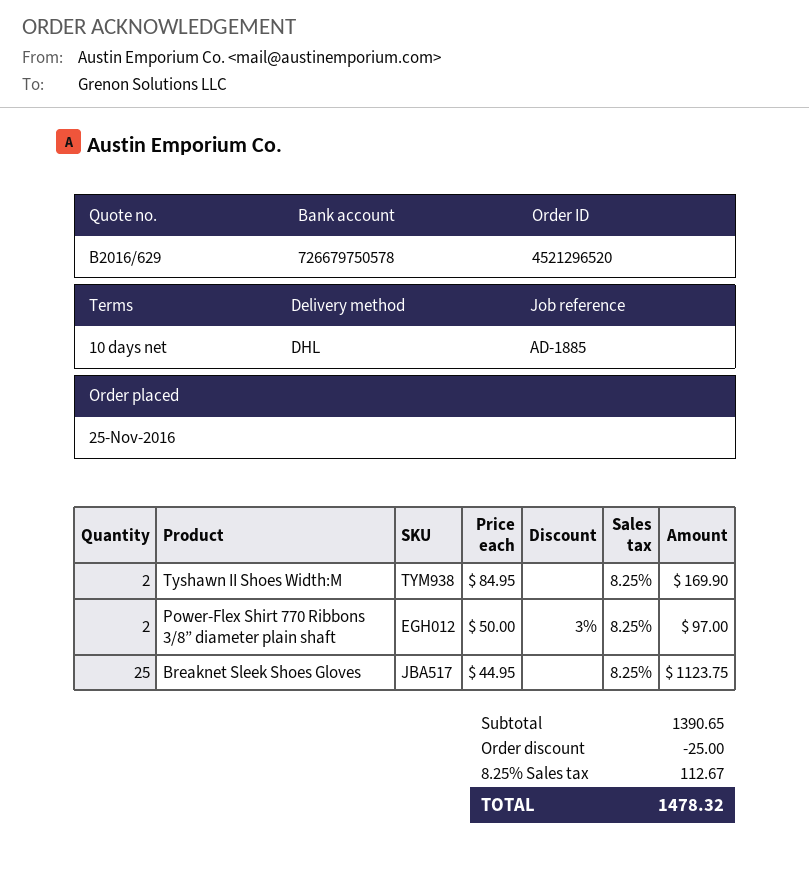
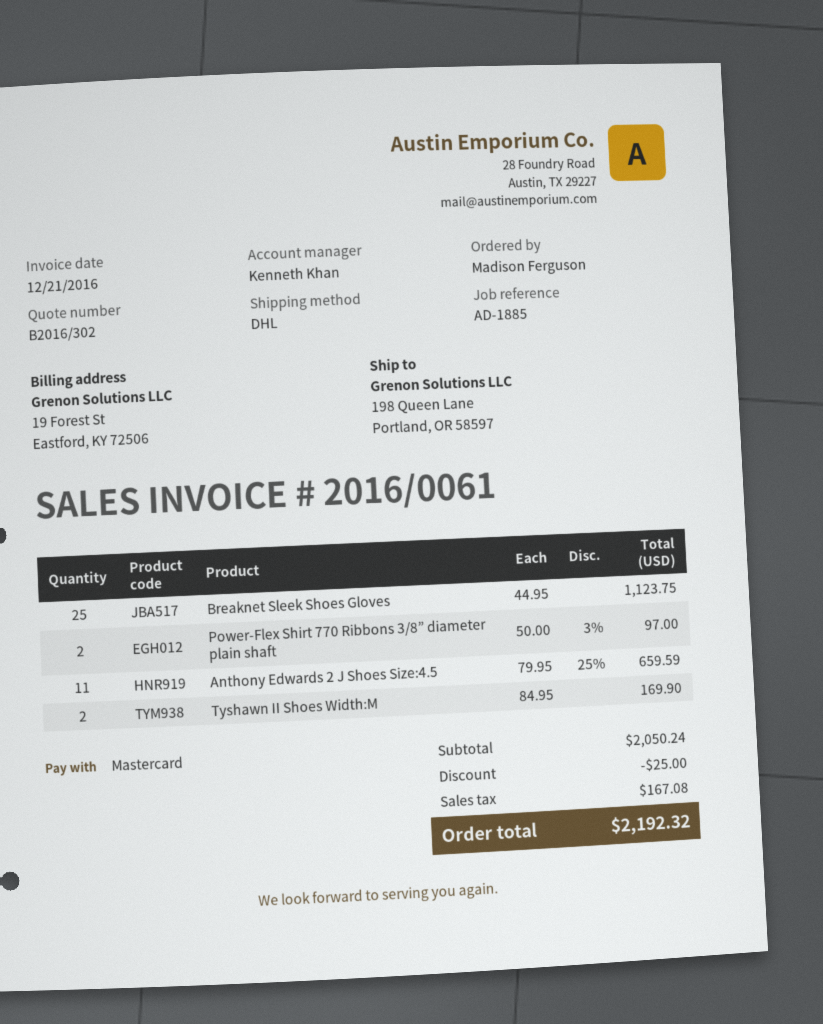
quote number: B2016/629 -> B2016/302
Anthony Edwards 2 J Shoes Size:4.5: none -> 11 x 79.95 - 25% = 659.59
subtotal: 1390.65 -> 2050.24
tax: 112.67 -> 167.08
total: 1478.32 -> 2192.32

